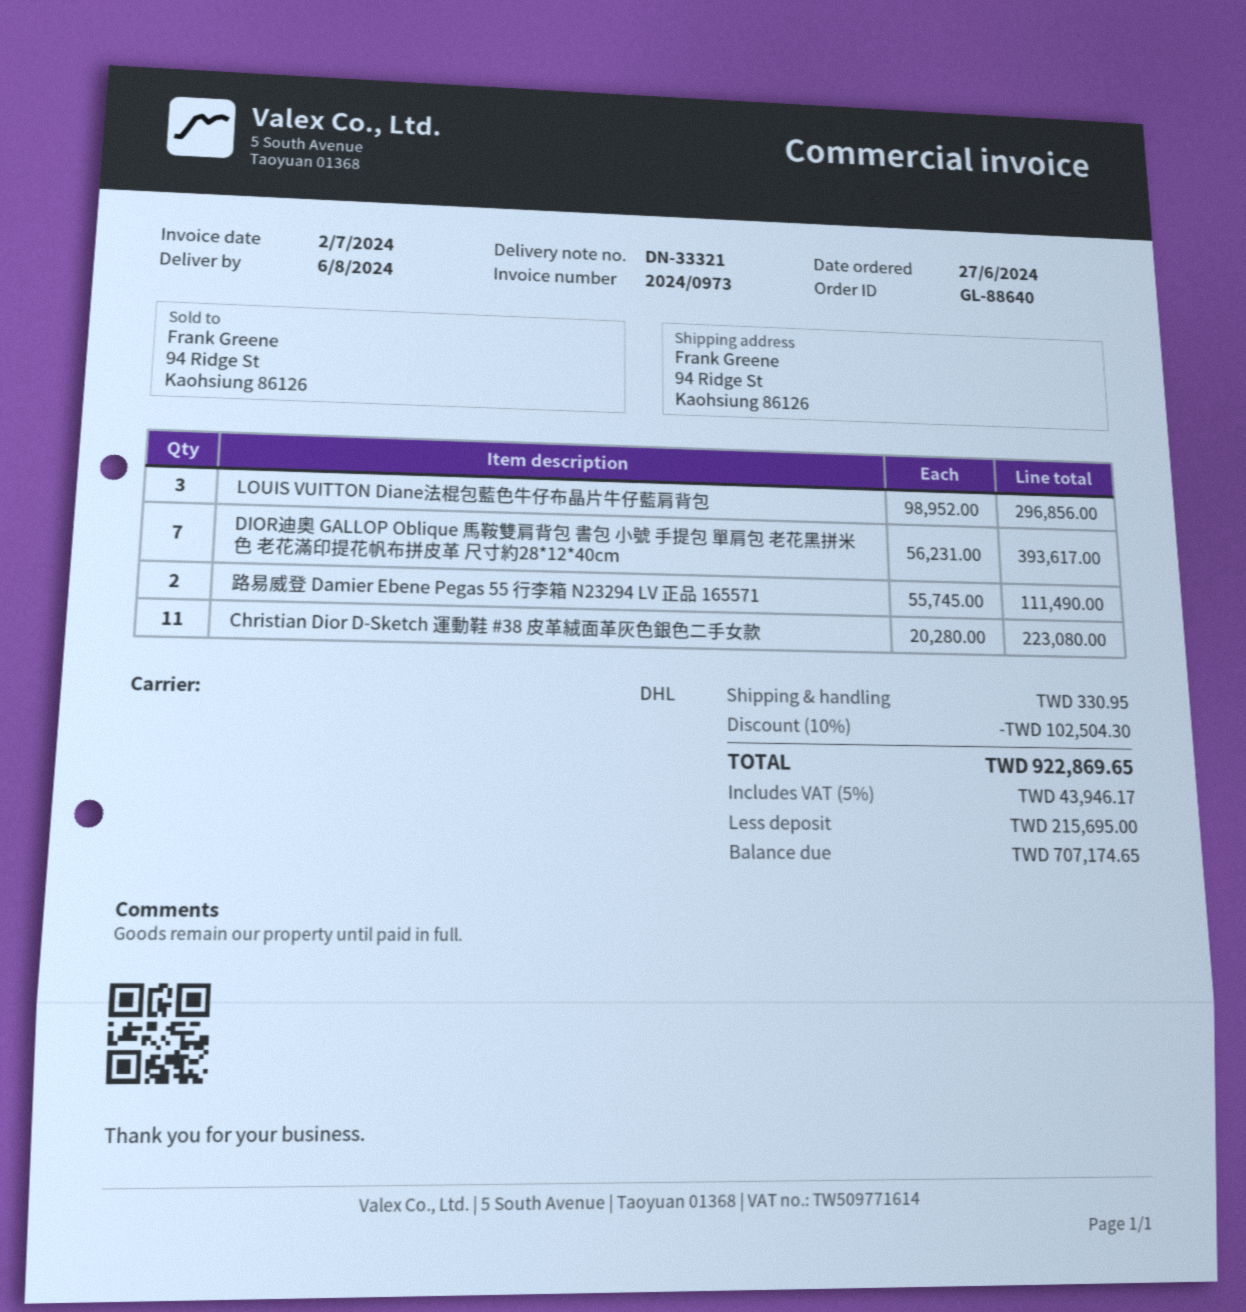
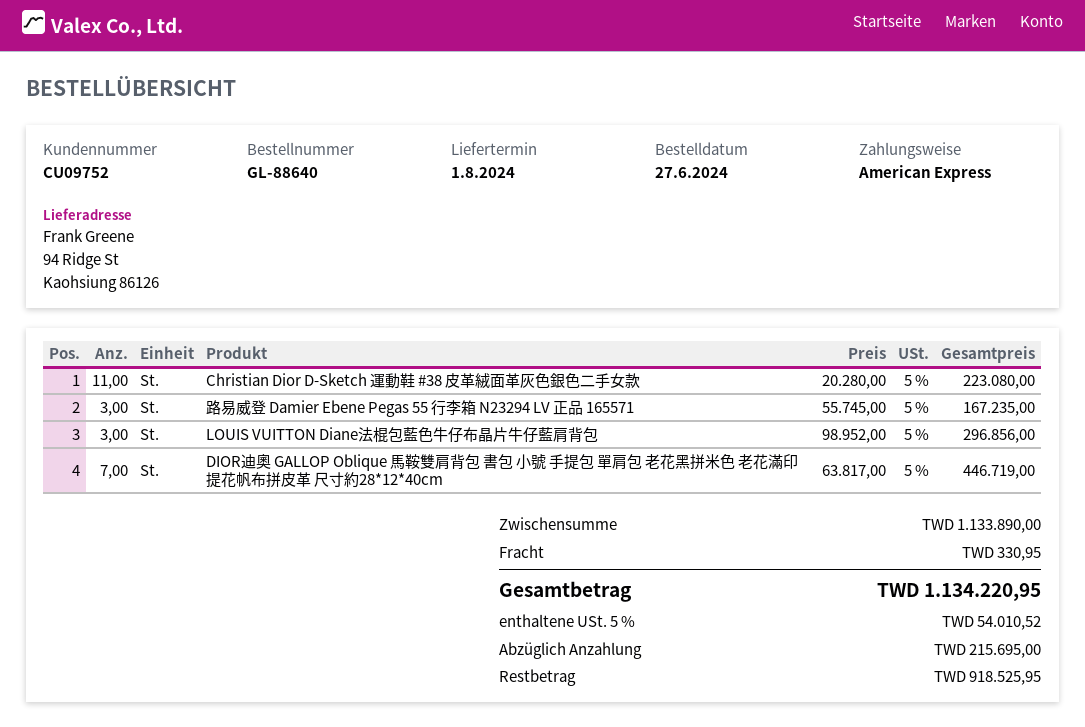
delivery date: 2024-08-06 -> 2024-08-01
DIOR迪奧 GALLOP Oblique 馬鞍雙肩背包 書包 小號 手提包 單肩包 老花黑拼米色 老花滿印提花帆布拼皮革 尺寸約28*12*40cm: 7 x 56231.00 = 393617.00 -> 7 x 63817.00 = 446719.00
路易威登 Damier Ebene Pegas 55 行李箱 N23294 LV 正品 165571: 2 x 55745.00 = 111490.00 -> 3 x 55745.00 = 167235.00
discount: 10% = 102504.30 -> none
tax: 5% = 43946.17 -> 5% = 54010.52
total: 922869.65 -> 1134220.95
balance: 707174.65 -> 918525.95

